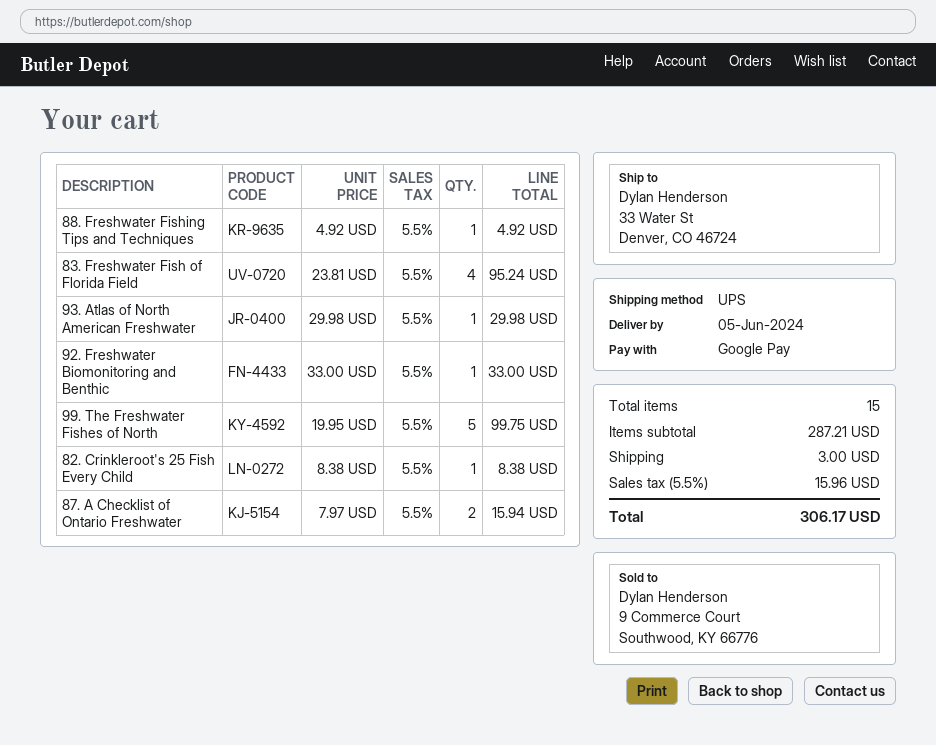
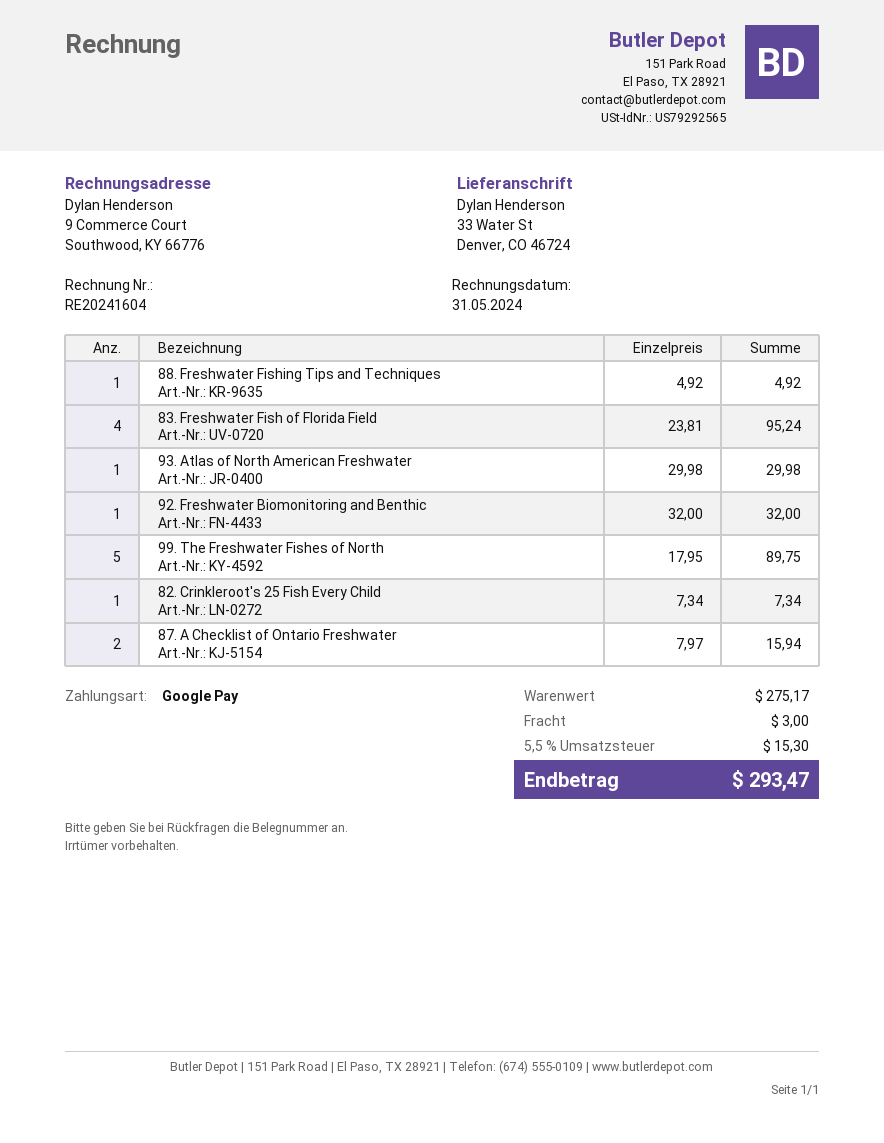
92. Freshwater Biomonitoring and Benthic: 1 x 33.00 = 33.00 -> 1 x 32.00 = 32.00
99. The Freshwater Fishes of North: 5 x 19.95 = 99.75 -> 5 x 17.95 = 89.75
82. Crinkleroot's 25 Fish Every Child: 1 x 8.38 = 8.38 -> 1 x 7.34 = 7.34
subtotal: 287.21 -> 275.17
tax: 5.5% = 15.96 -> 5.5% = 15.30
total: 306.17 -> 293.47

